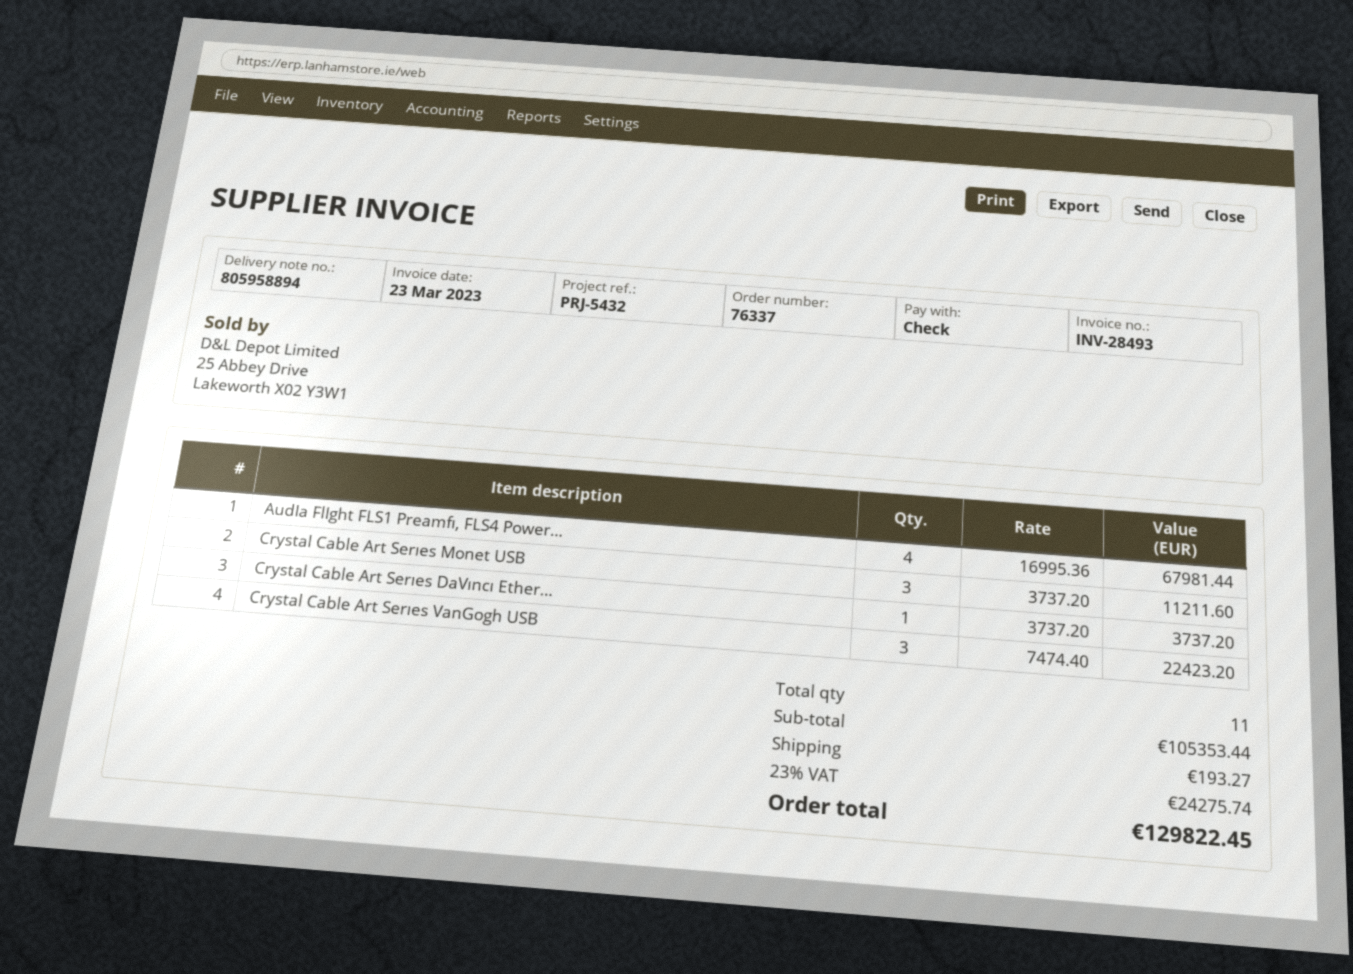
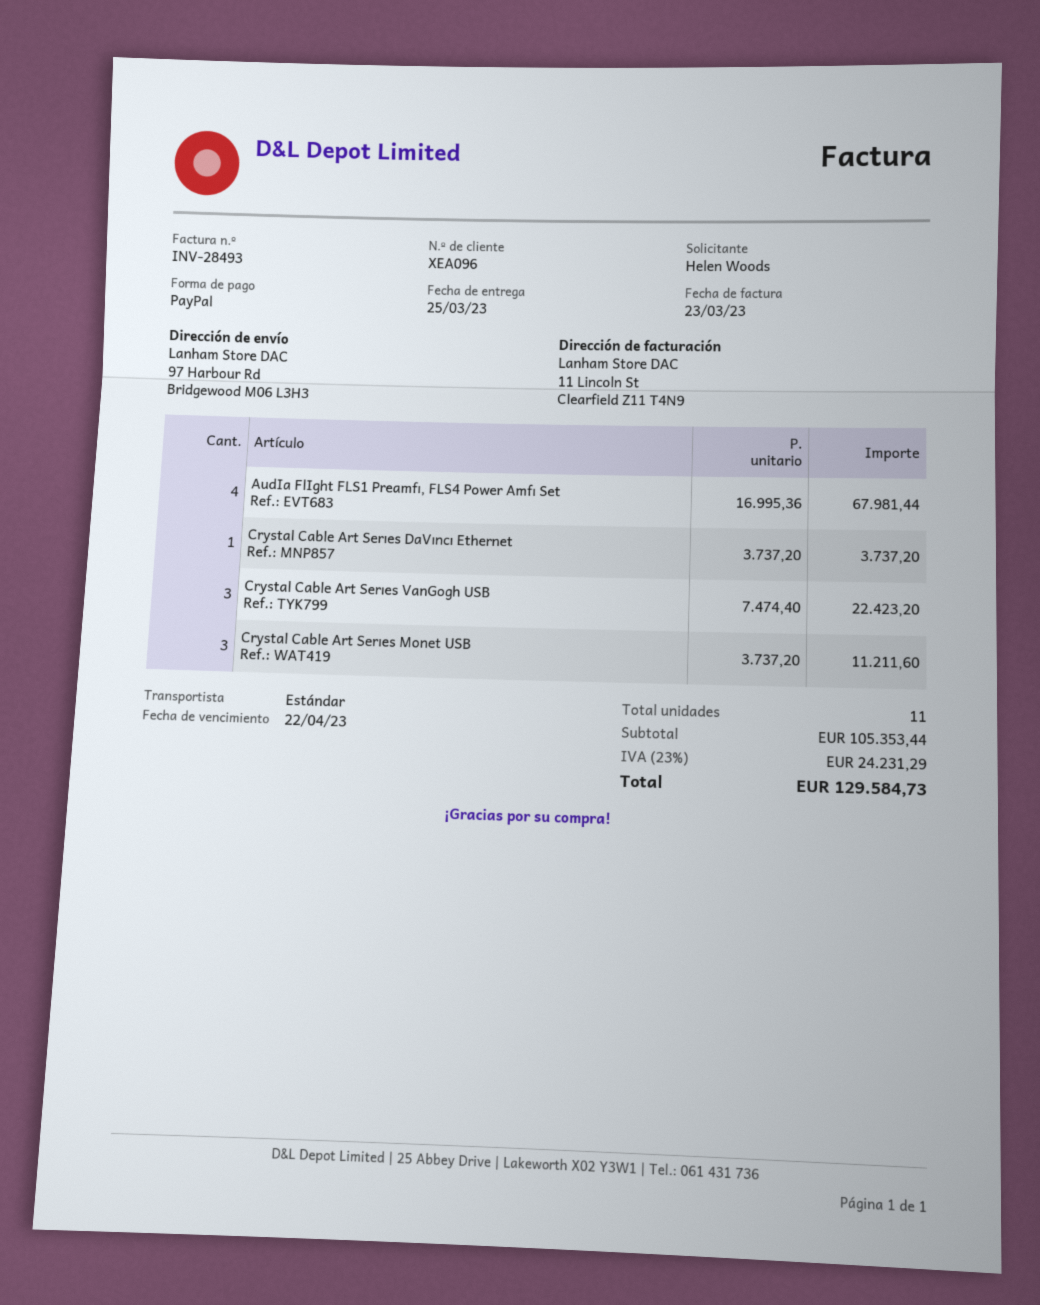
payment method: cheque -> PayPal
shipping: 193.27 -> none
tax: 23% = 24275.74 -> 23% = 24231.29
total: 129822.45 -> 129584.73

